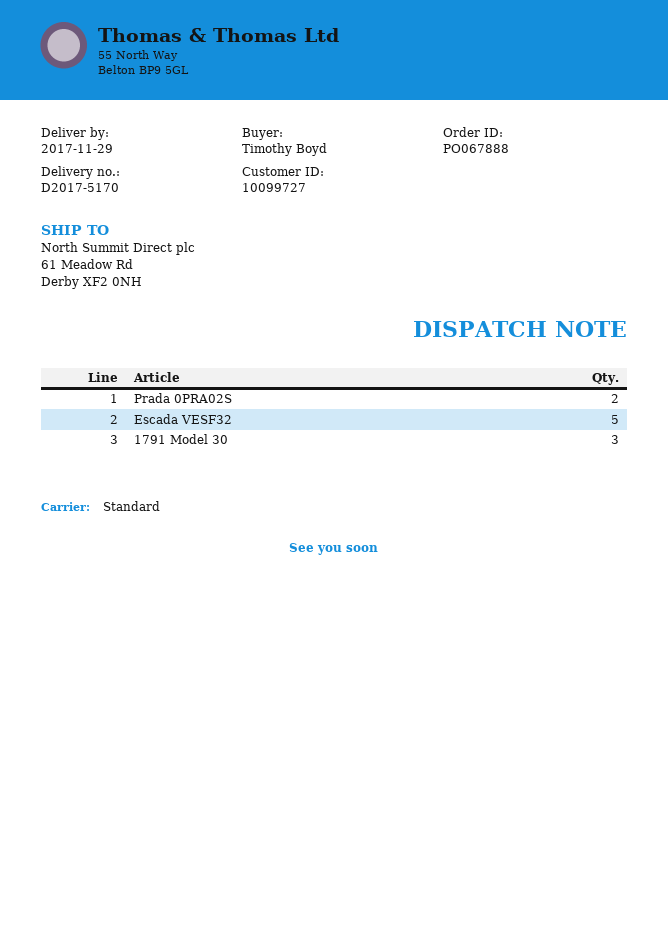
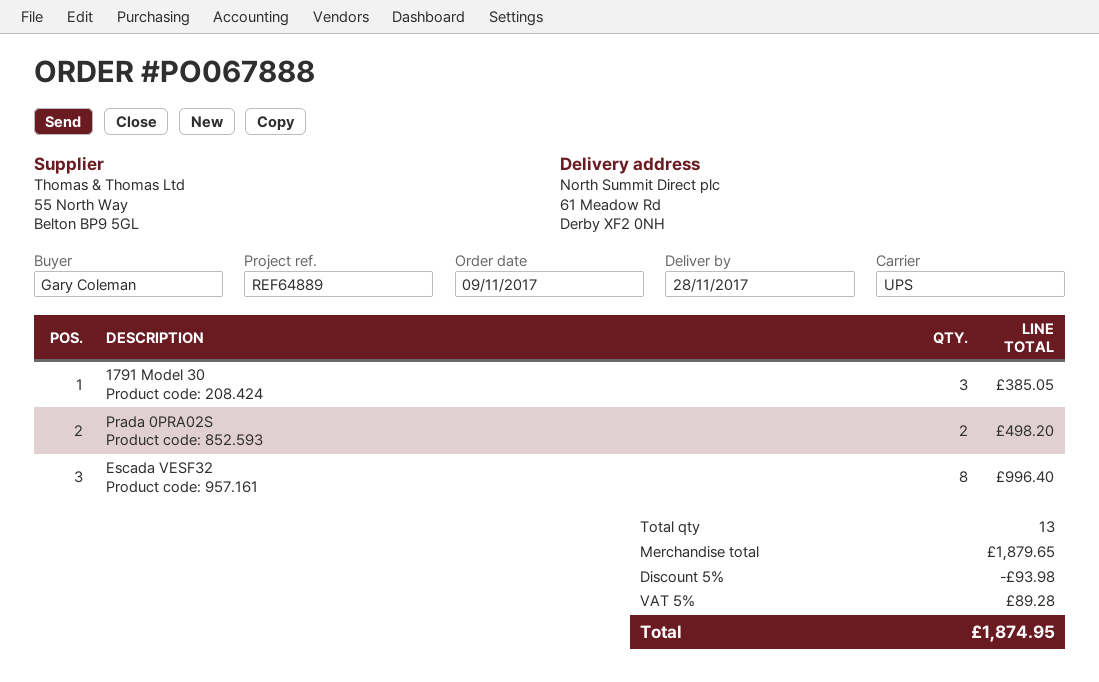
delivery date: 2017-11-29 -> 2017-11-28
ordered by: Timothy Boyd -> Gary Coleman
shipping method: standard -> UPS
Escada VESF32: 5 -> 8

